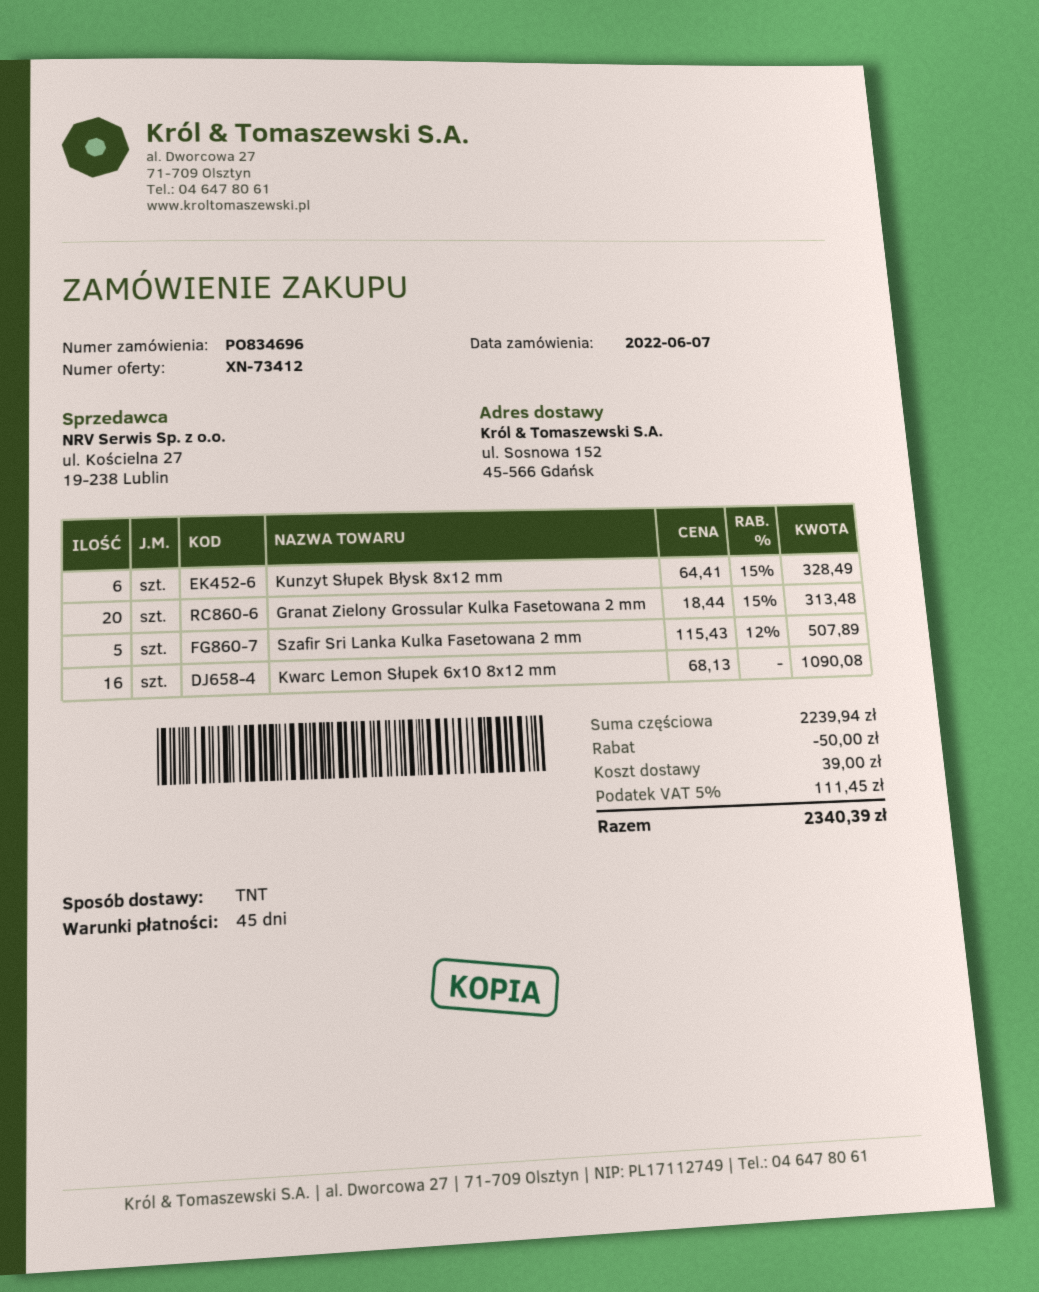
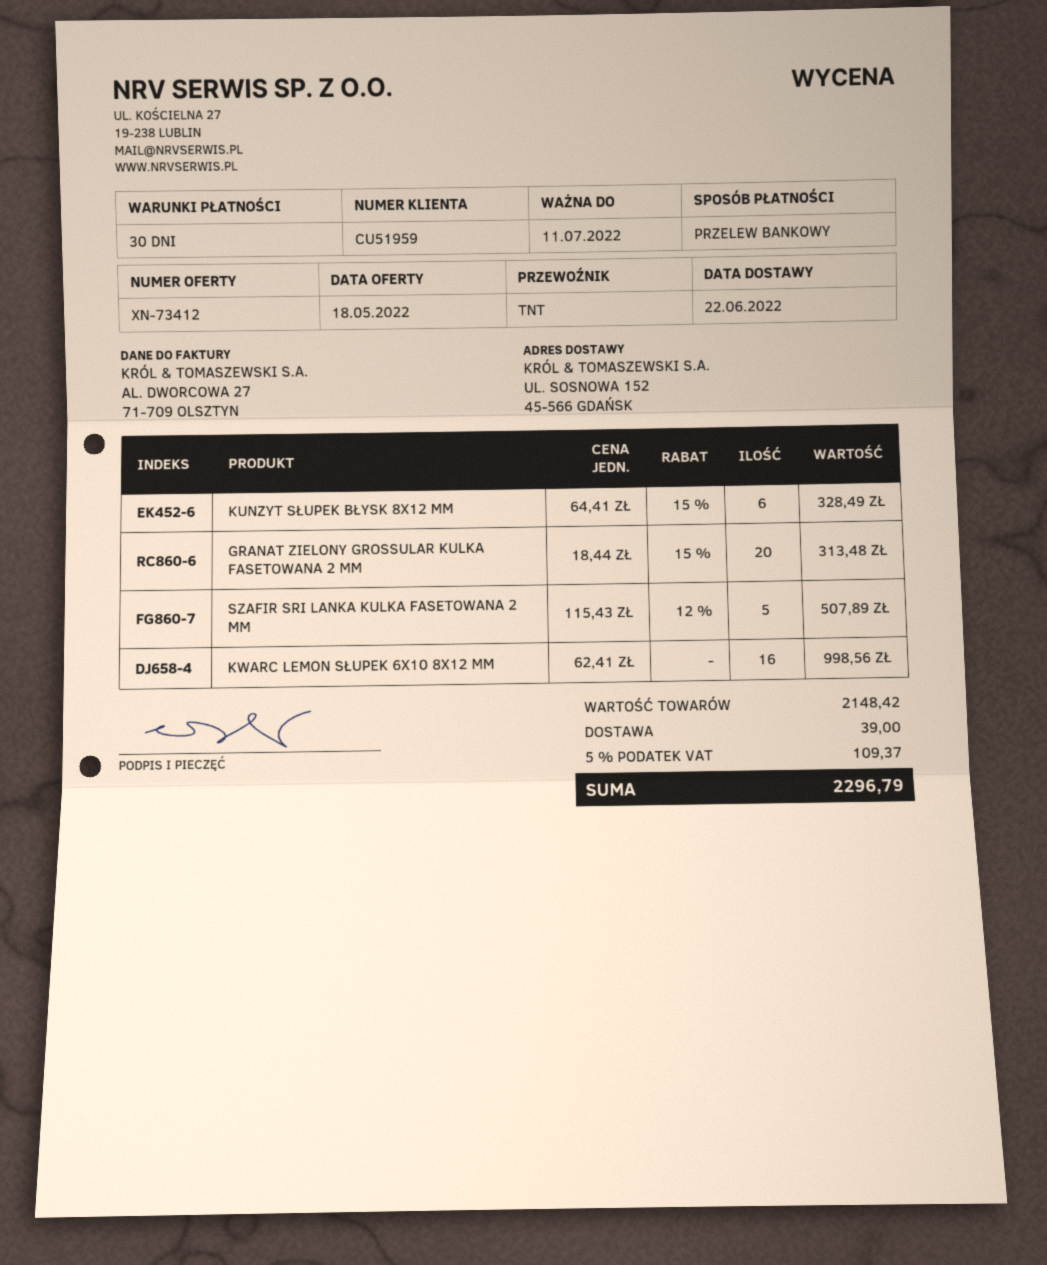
payment terms: 45 days -> 30 days
Kwarc Lemon Słupek 6x10 8x12 mm: 16 x 68.13 = 1090.08 -> 16 x 62.41 = 998.56
subtotal: 2239.94 -> 2148.42
discount: 50.00 -> none
tax: 5% = 111.45 -> 5% = 109.37
total: 2340.39 -> 2296.79

